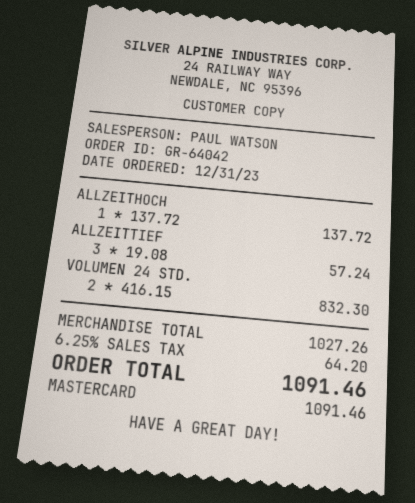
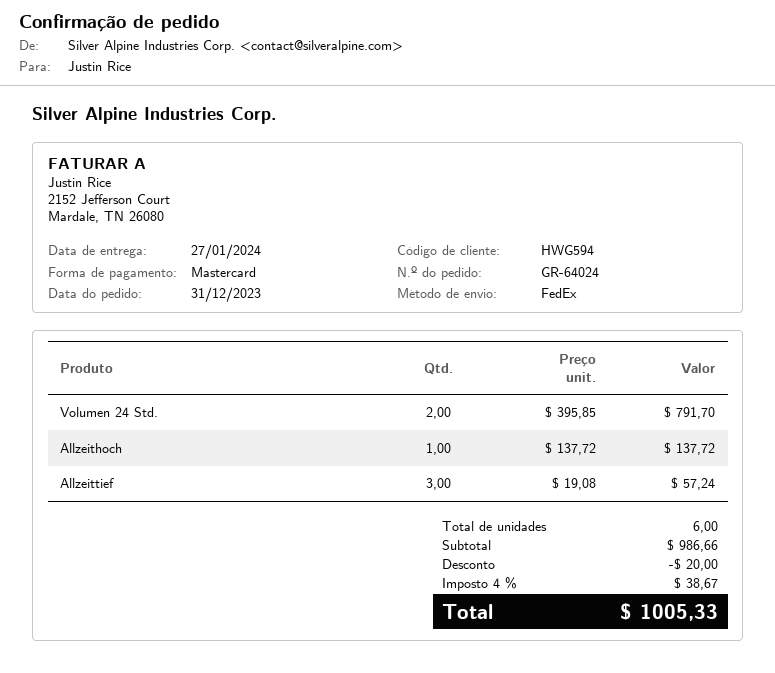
order number: GR-64042 -> GR-64024
VOLUMEN 24 STD.: 2 x 416.15 = 832.30 -> 2 x 395.85 = 791.70
subtotal: 1027.26 -> 986.66
discount: none -> 20.00
tax: 6.25% = 64.20 -> 4% = 38.67
total: 1091.46 -> 1005.33

